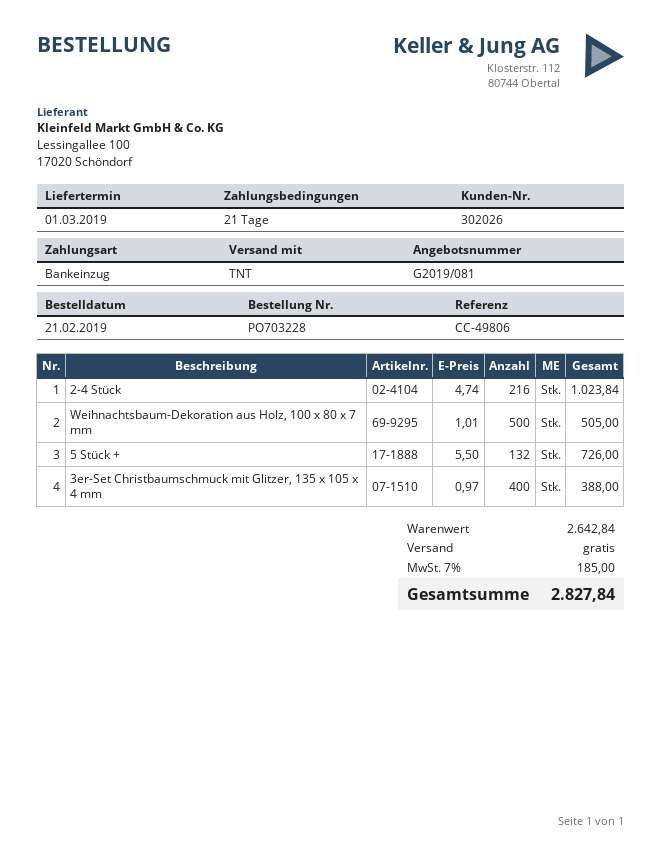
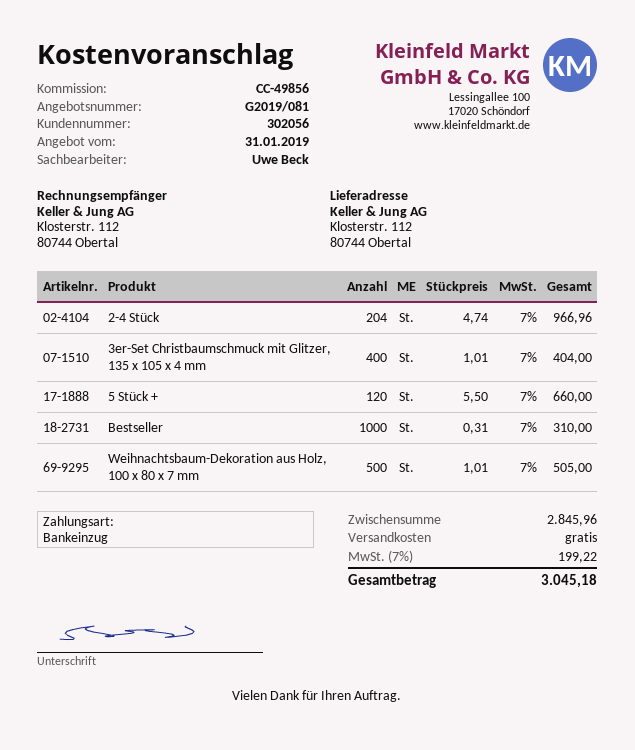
customer number: 302026 -> 302056
reference: CC-49806 -> CC-49856
2-4 Stück: 216 x 4.74 = 1023.84 -> 204 x 4.74 = 966.96
5 Stück +: 132 x 5.50 = 726.00 -> 120 x 5.50 = 660.00
3er-Set Christbaumschmuck mit Glitzer, 135 x 105 x 4 mm: 400 x 0.97 = 388.00 -> 400 x 1.01 = 404.00
Bestseller: none -> 1000 x 0.31 = 310.00
subtotal: 2642.84 -> 2845.96
tax: 7% = 185.00 -> 7% = 199.22
total: 2827.84 -> 3045.18

